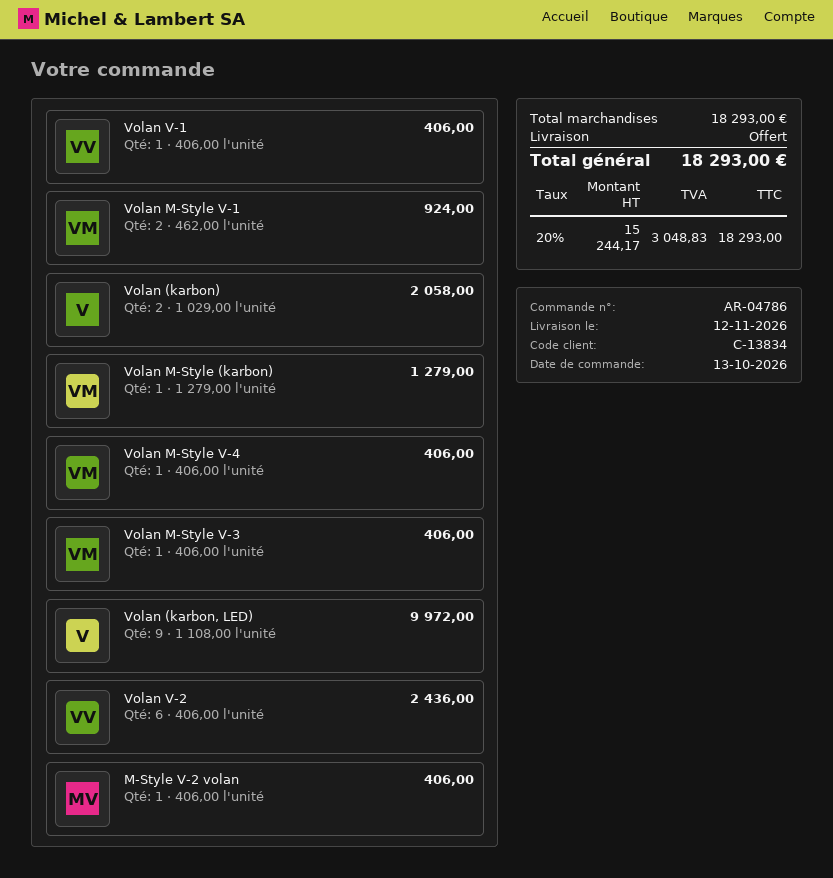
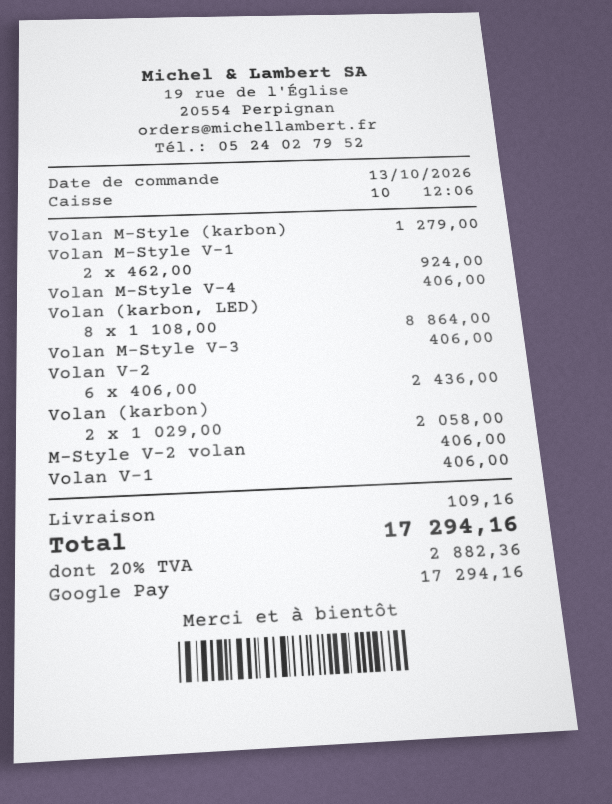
Volan (karbon, LED): 9 x 1108.00 = 9972.00 -> 8 x 1108.00 = 8864.00
shipping: 0.00 -> 109.16
tax: 20% = 3048.83 -> 20% = 2882.36
total: 18293.00 -> 17294.16

